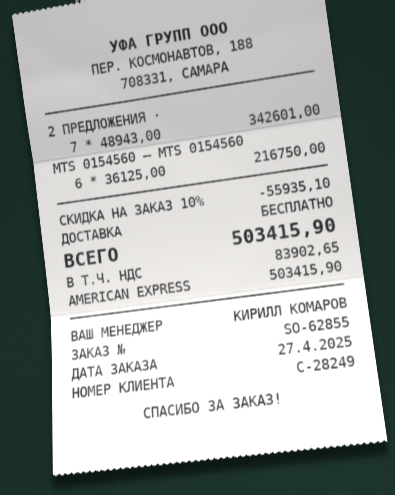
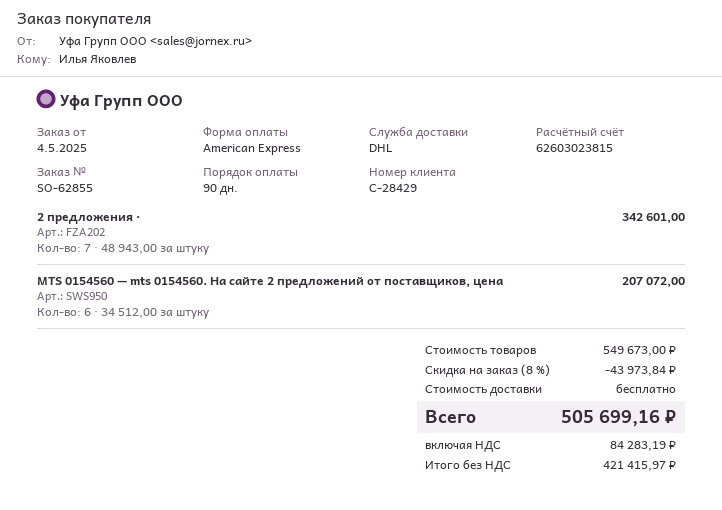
order date: 2025-04-27 -> 2025-05-04
customer number: C-28249 -> C-28429
MTS 0154560 — MTS 0154560: 6 x 36125.00 = 216750.00 -> 6 x 34512.00 = 207072.00
discount: 10% = 55935.10 -> 8% = 43973.84
tax: 83902.65 -> 84283.19
total: 503415.90 -> 505699.16

